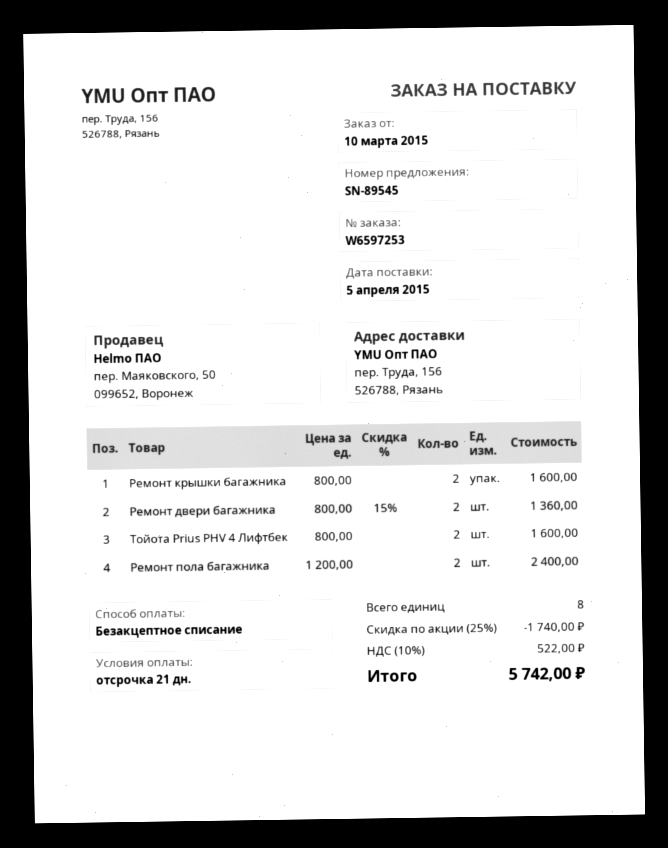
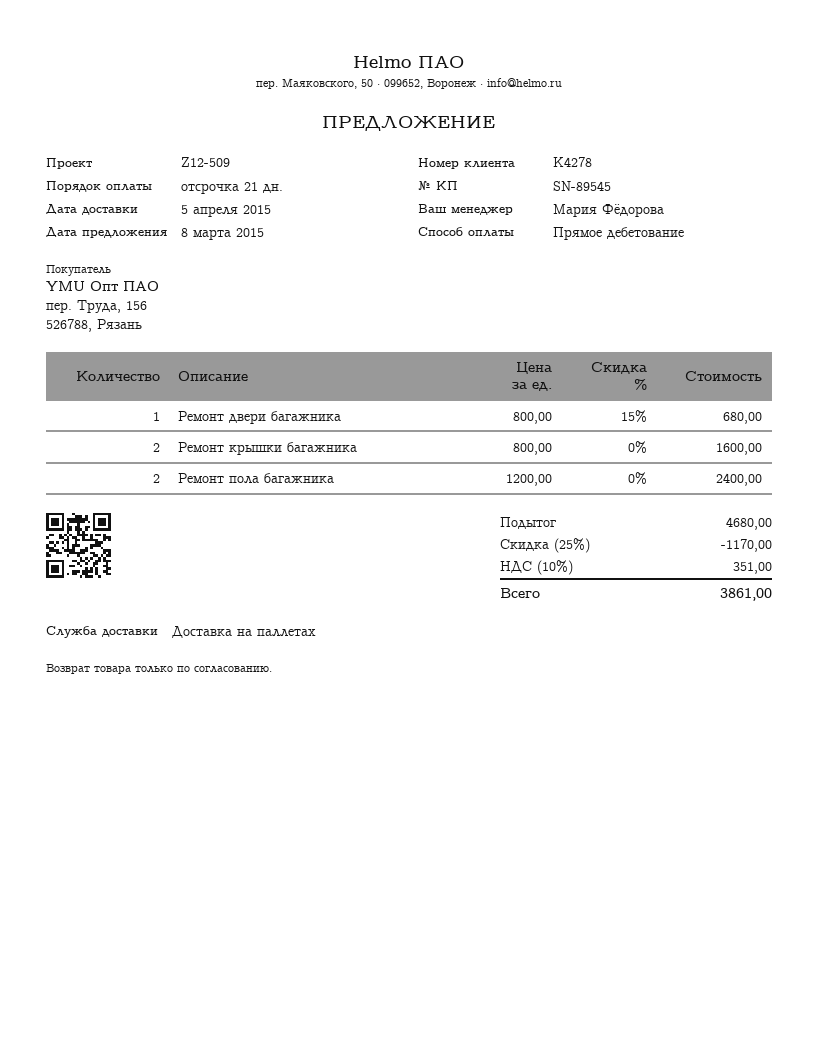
Ремонт двери багажника: 2 x 800.00 - 15% = 1360.00 -> 1 x 800.00 - 15% = 680.00
Тойота Prius PHV 4 Лифтбек: 2 x 800.00 = 1600.00 -> none
discount: 25% = 1740.00 -> 25% = 1170.00
tax: 10% = 522.00 -> 10% = 351.00
total: 5742.00 -> 3861.00

